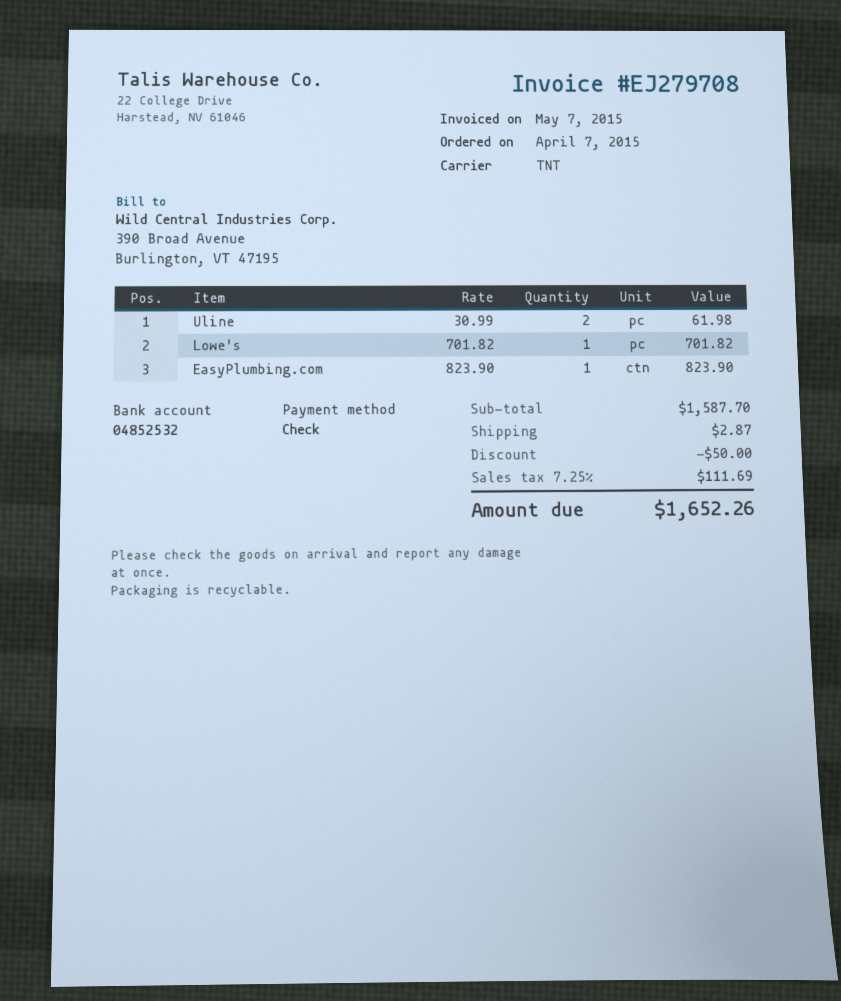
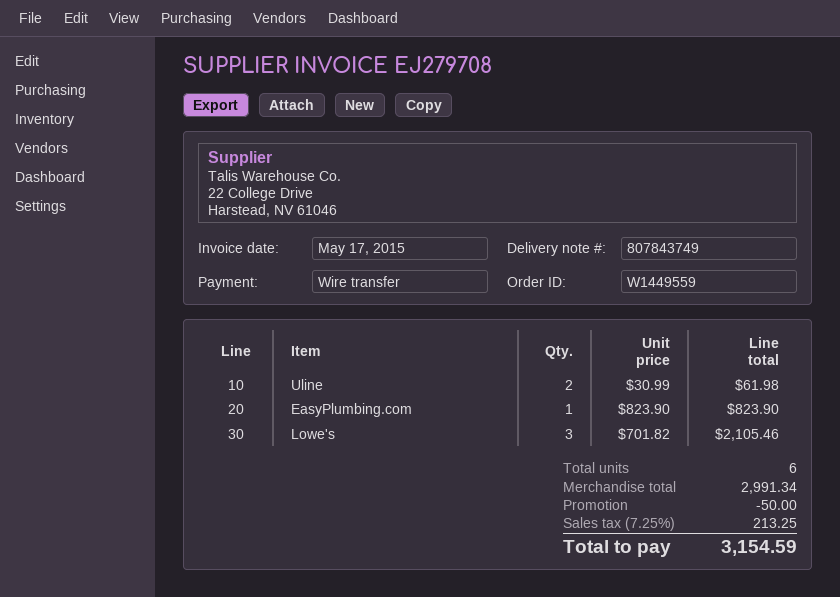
invoice date: 2015-05-07 -> 2015-05-17
payment method: cheque -> bank transfer
Lowe's: 1 x 701.82 = 701.82 -> 3 x 701.82 = 2105.46
subtotal: 1587.70 -> 2991.34
shipping: 2.87 -> none
tax: 7.25% = 111.69 -> 7.25% = 213.25
total: 1652.26 -> 3154.59

